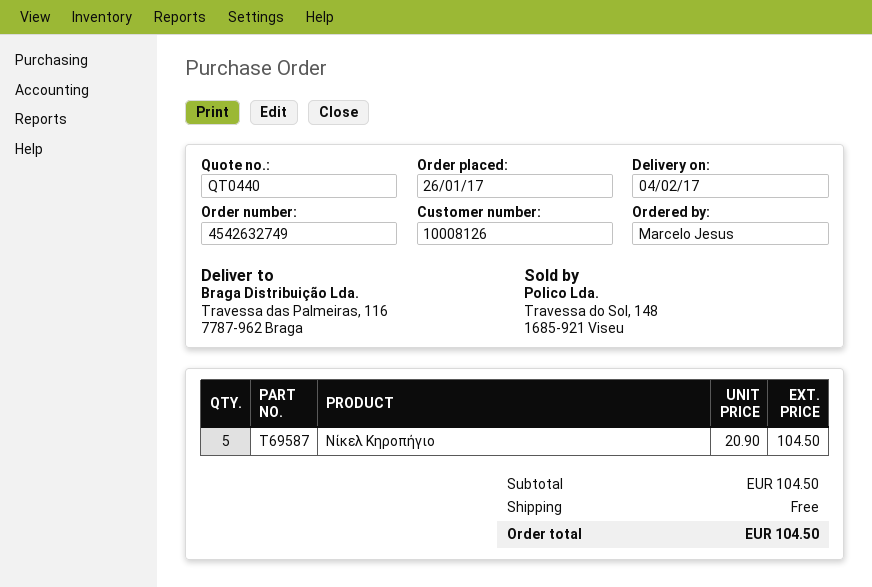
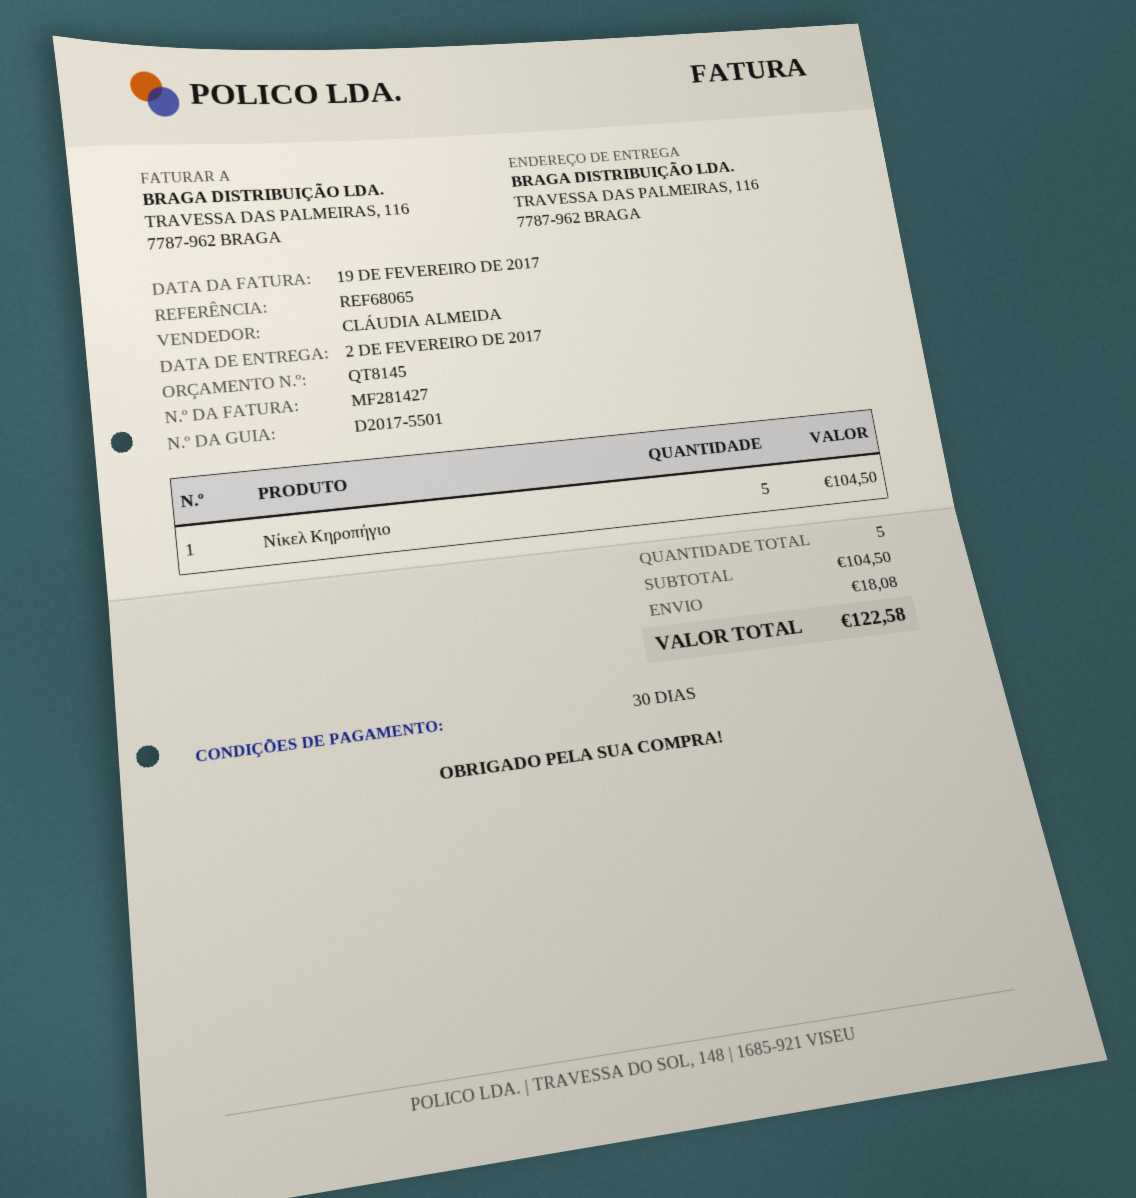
quote number: QT0440 -> QT8145
delivery date: 2017-02-04 -> 2017-02-02
shipping: 0.00 -> 18.08
total: 104.50 -> 122.58

